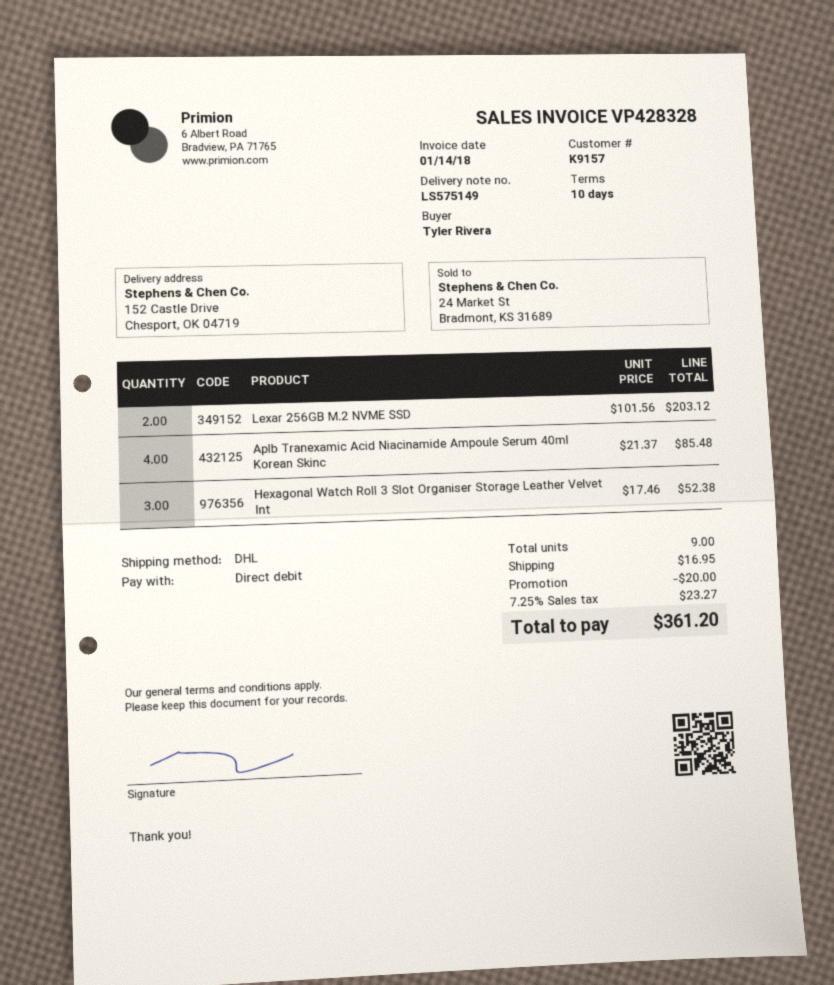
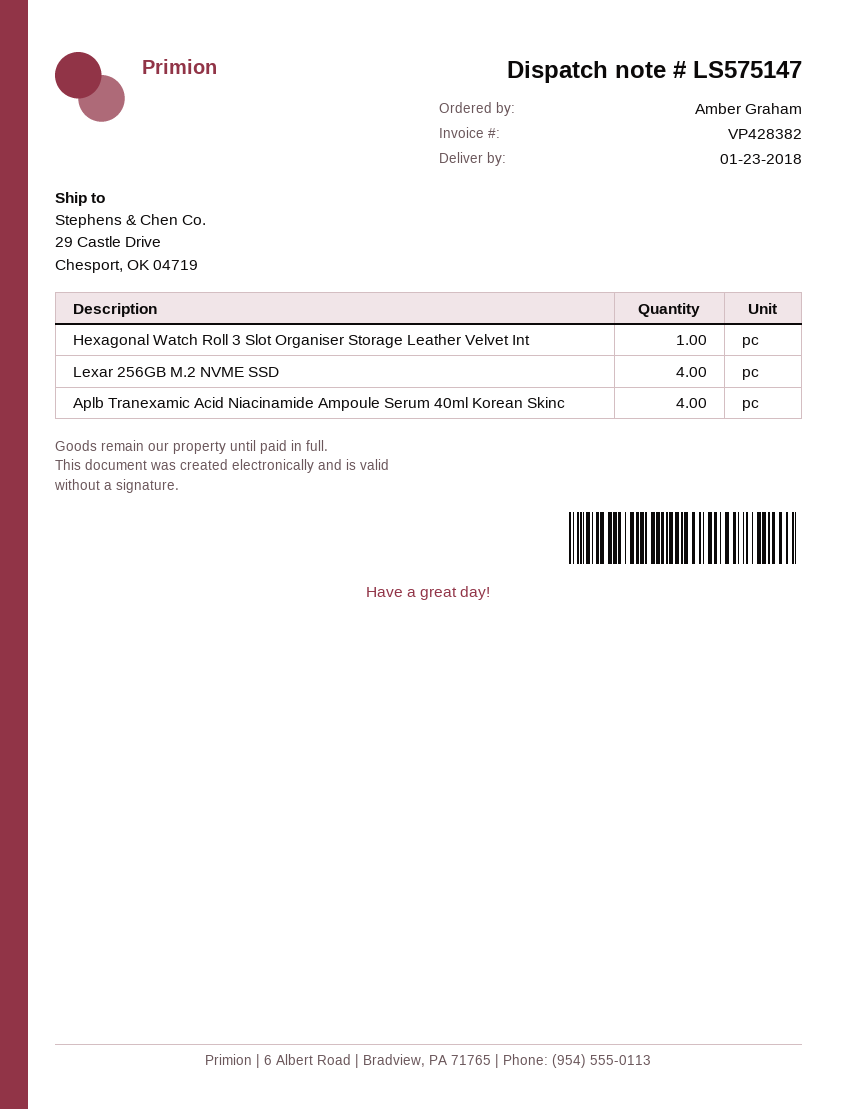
delivery note number: LS575149 -> LS575147
invoice number: VP428328 -> VP428382
ordered by: Tyler Rivera -> Amber Graham
ship to: 152 Castle Drive, Chesport, OK 04719 -> 29 Castle Drive, Chesport, OK 04719
Lexar 256GB M.2 NVME SSD: 2 -> 4
Hexagonal Watch Roll 3 Slot Organiser Storage Leather Velvet Int: 3 -> 1

